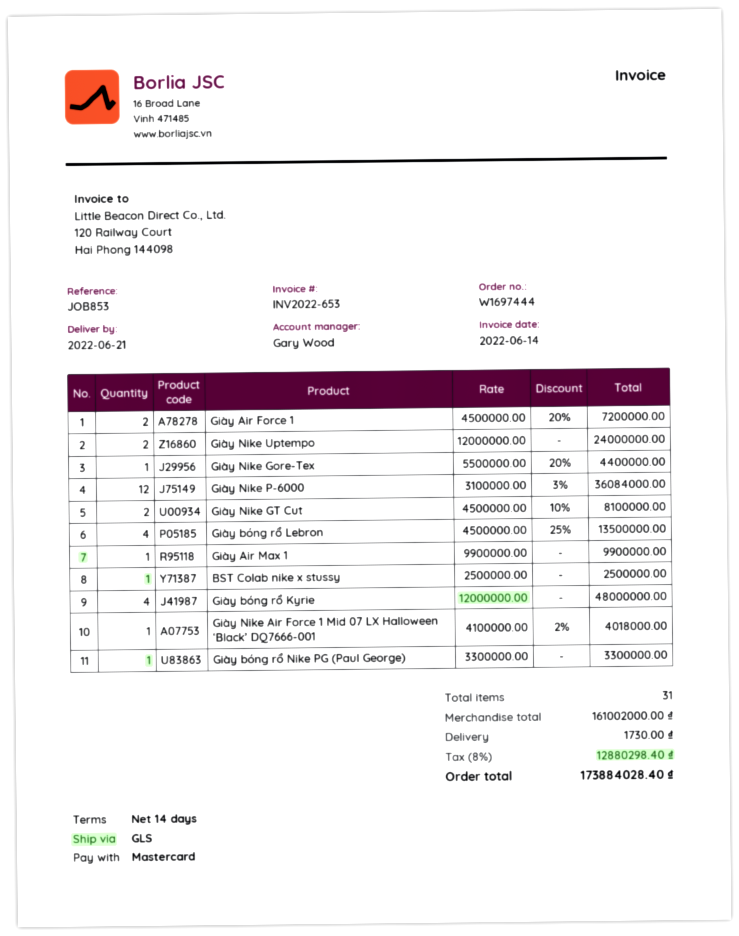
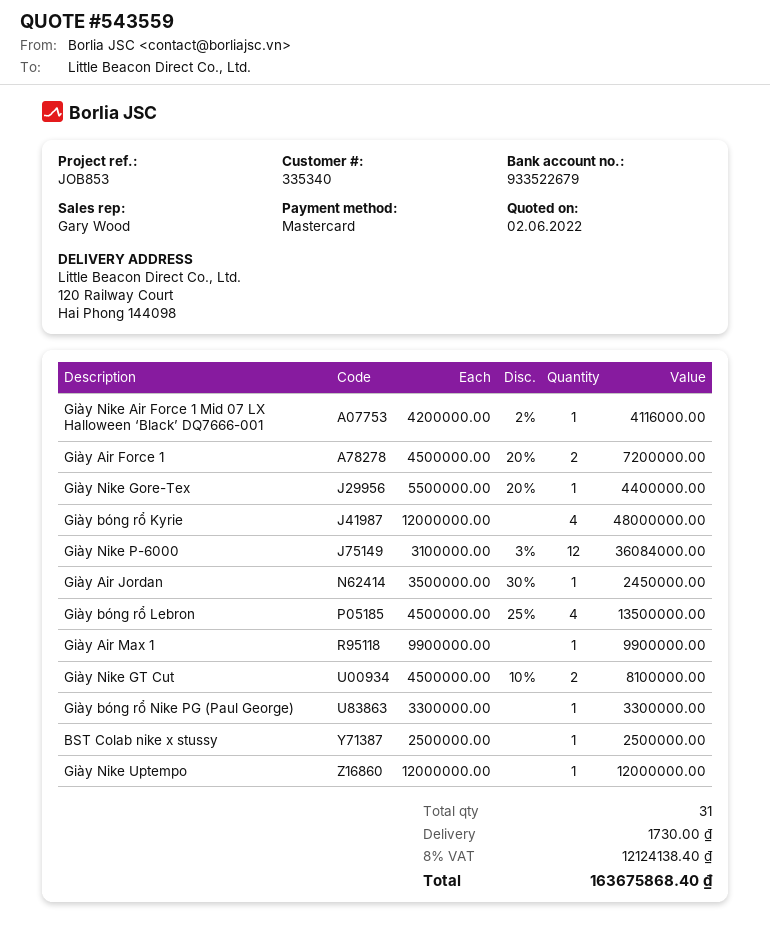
Giày Nike Uptempo: 2 x 12000000.00 = 24000000.00 -> 1 x 12000000.00 = 12000000.00
Giày Nike Air Force 1 Mid 07 LX Halloween ‘Black’ DQ7666-001: 1 x 4100000.00 - 2% = 4018000.00 -> 1 x 4200000.00 - 2% = 4116000.00
Giày Air Jordan: none -> 1 x 3500000.00 - 30% = 2450000.00
tax: 8% = 12880298.40 -> 8% = 12124138.40
total: 173884028.40 -> 163675868.40

